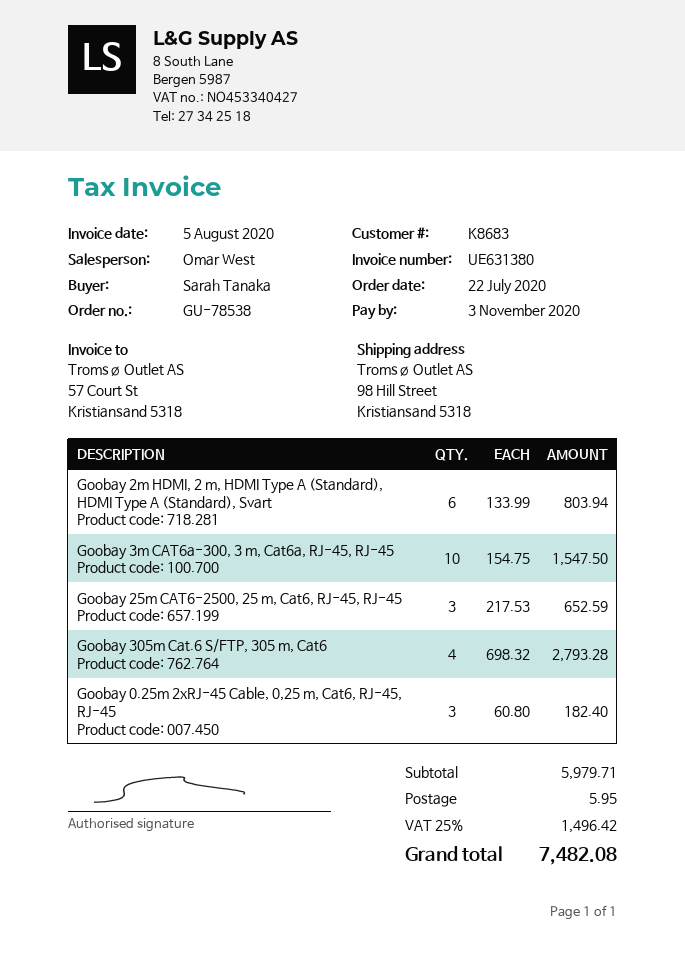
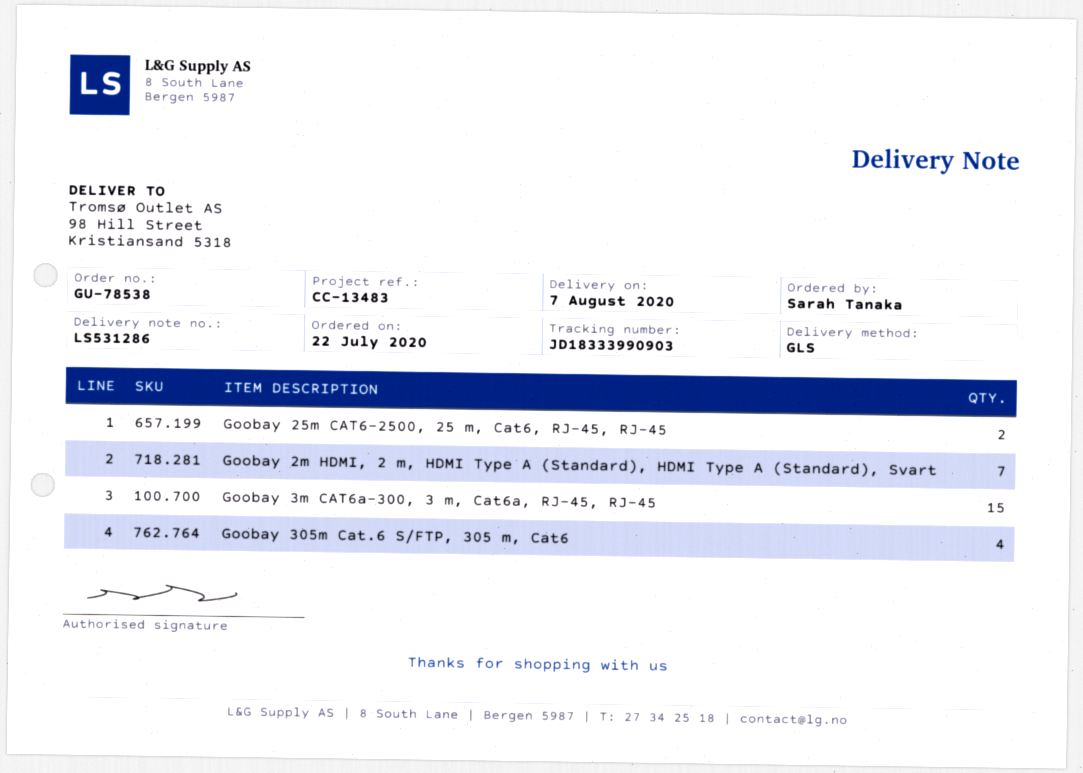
Goobay 2m HDMI, 2 m, HDMI Type A (Standard), HDMI Type A (Standard), Svart: 6 -> 7
Goobay 3m CAT6a-300, 3 m, Cat6a, RJ-45, RJ-45: 10 -> 15
Goobay 25m CAT6-2500, 25 m, Cat6, RJ-45, RJ-45: 3 -> 2
Goobay 0.25m 2xRJ-45 Cable, 0,25 m, Cat6, RJ-45, RJ-45: 3 -> none

